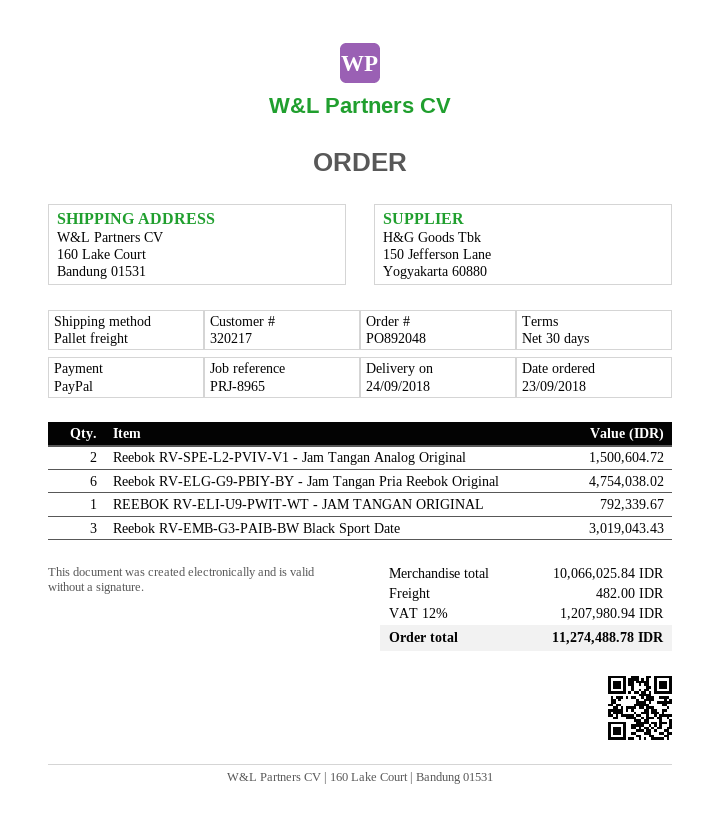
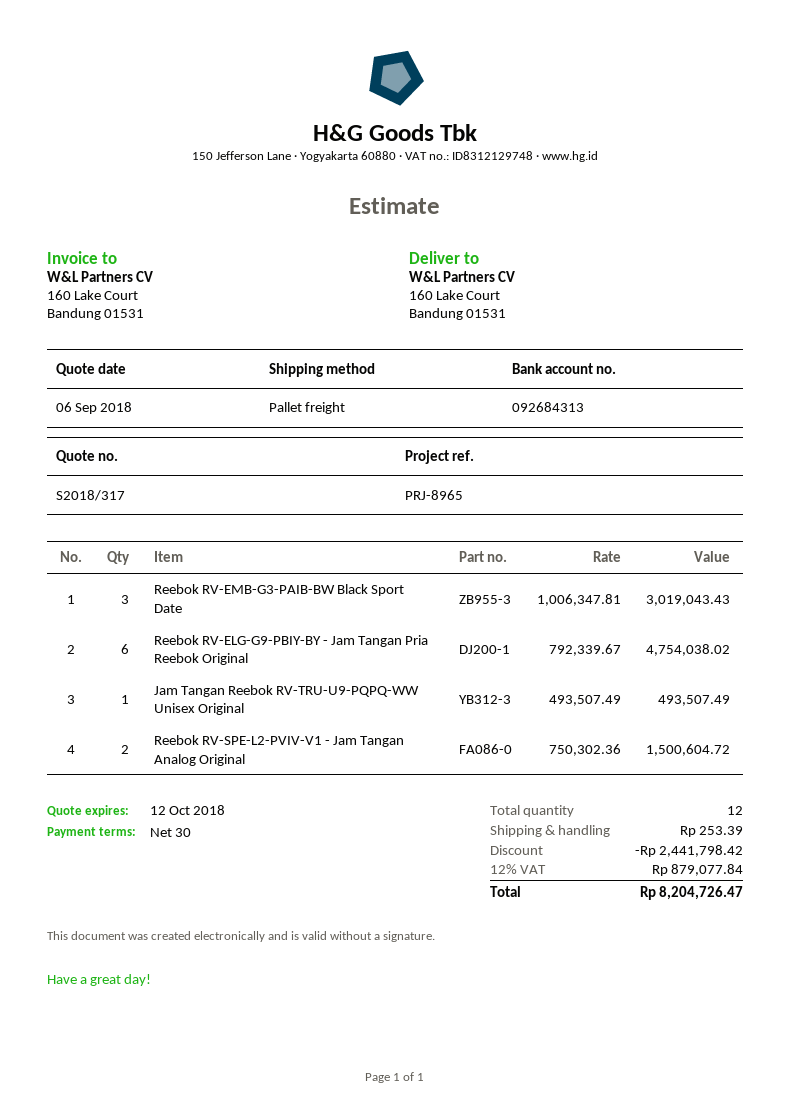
REEBOK RV-ELI-U9-PWIT-WT - JAM TANGAN ORIGINAL: 1 for 792339.67 -> none
Jam Tangan Reebok RV-TRU-U9-PQPQ-WW Unisex Original: none -> 1 for 493507.49
discount: none -> 2441798.42
shipping: 482.00 -> 253.39
tax: 12% = 1207980.94 -> 12% = 879077.84
total: 11274488.78 -> 8204726.47

